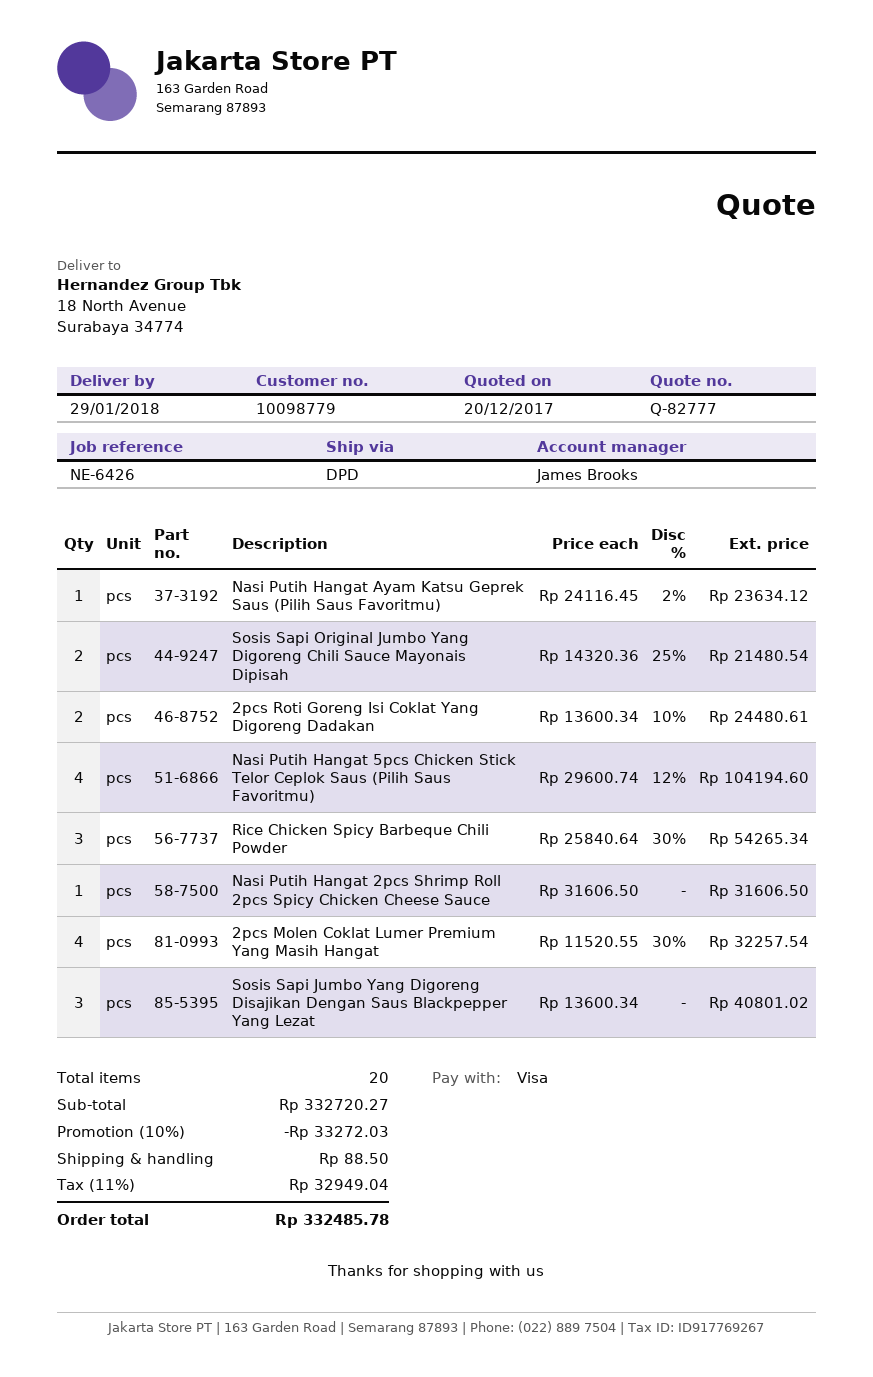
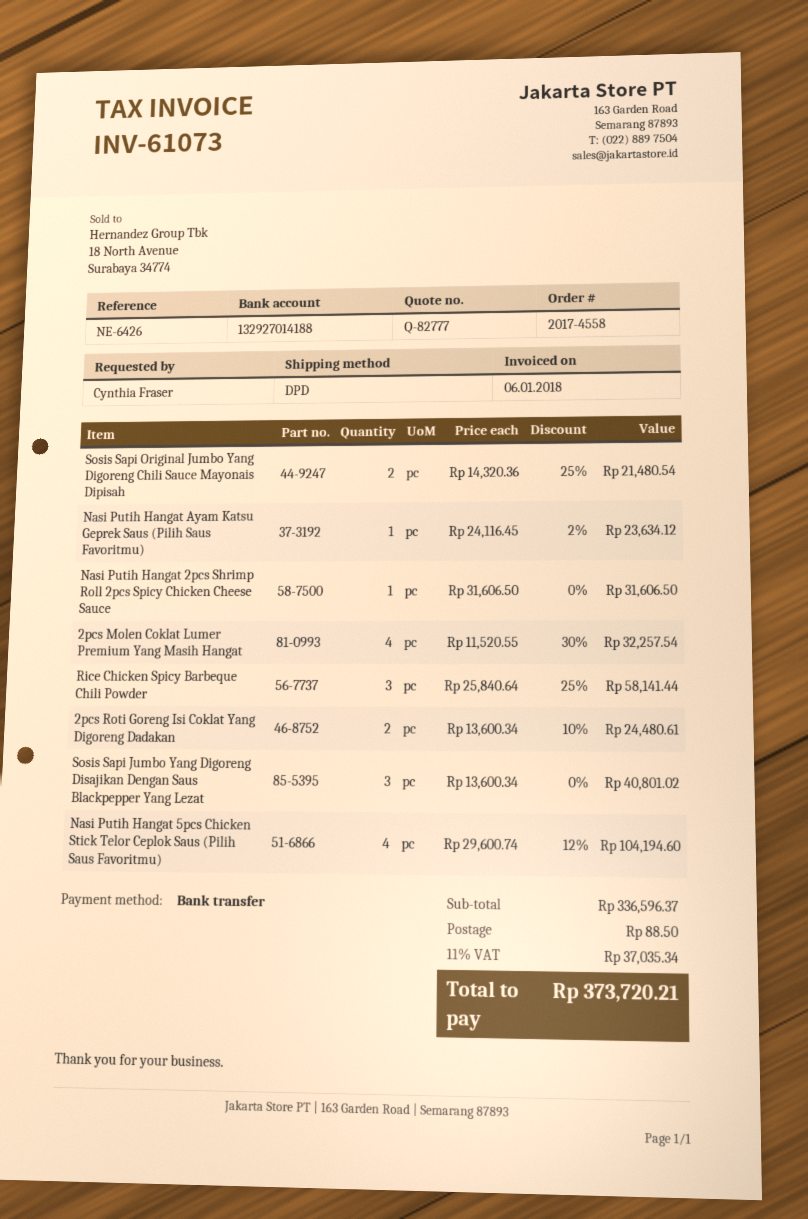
payment method: Visa -> bank transfer
Rice Chicken Spicy Barbeque Chili Powder: 3 x 25840.64 - 30% = 54265.34 -> 3 x 25840.64 - 25% = 58141.44
subtotal: 332720.27 -> 336596.37
discount: 10% = 33272.03 -> none
tax: 11% = 32949.04 -> 11% = 37035.34
total: 332485.78 -> 373720.21

